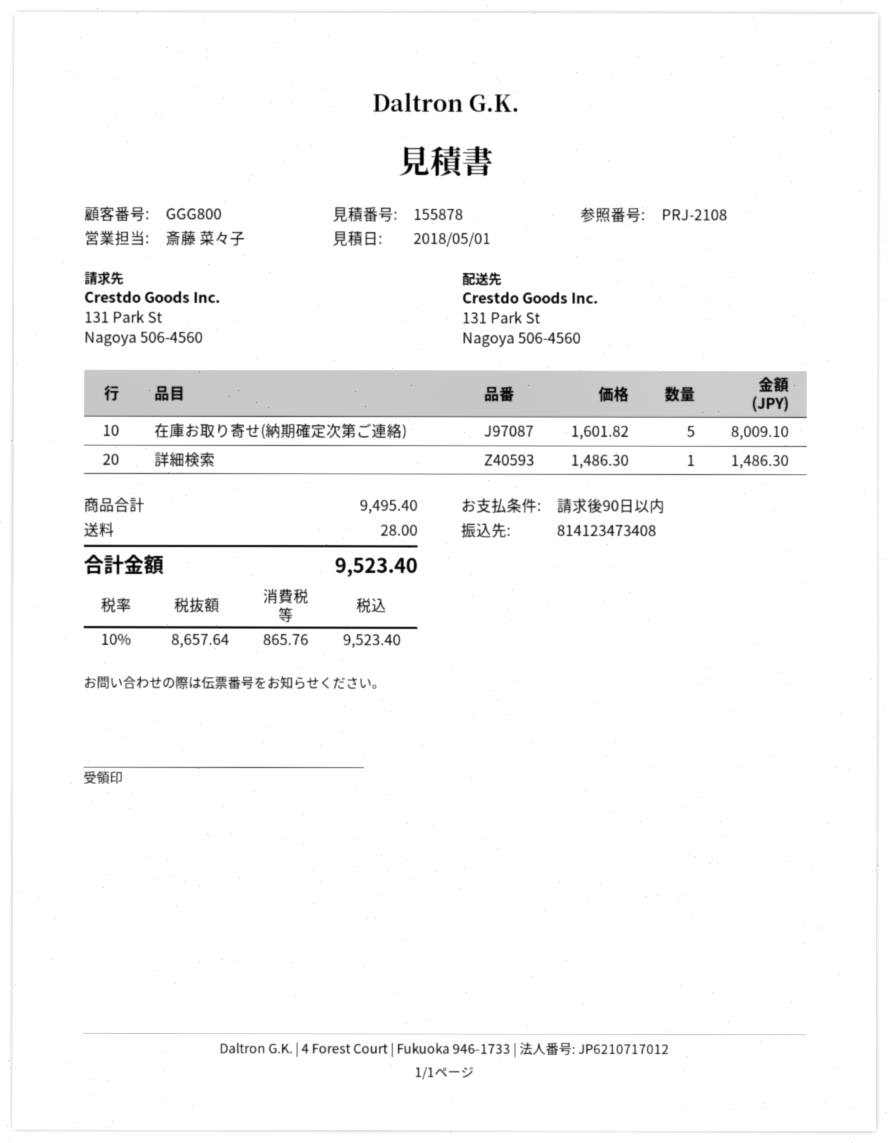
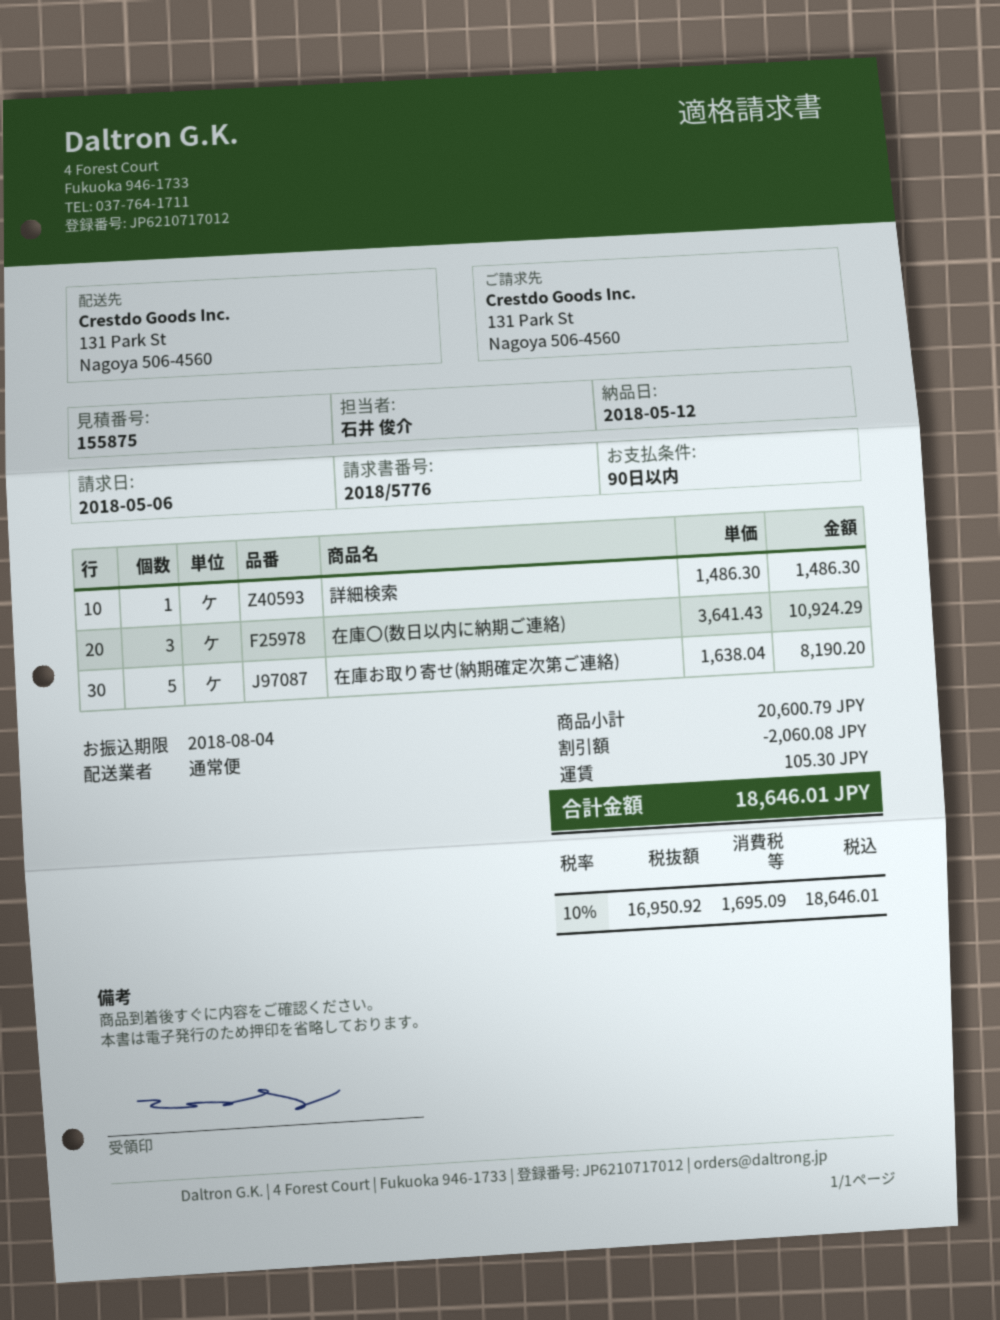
quote number: 155878 -> 155875
sales rep: 斎藤 菜々子 -> 石井 俊介
在庫お取り寄せ(納期確定次第ご連絡): 5 x 1601.82 = 8009.10 -> 5 x 1638.04 = 8190.20
在庫〇(数日以内に納期ご連絡): none -> 3 x 3641.43 = 10924.29
subtotal: 9495.40 -> 20600.79
discount: none -> 2060.08
shipping: 28.00 -> 105.30
net: 8657.64 -> 16950.92
tax: 10% = 865.76 -> 10% = 1695.09
total: 9523.40 -> 18646.01

